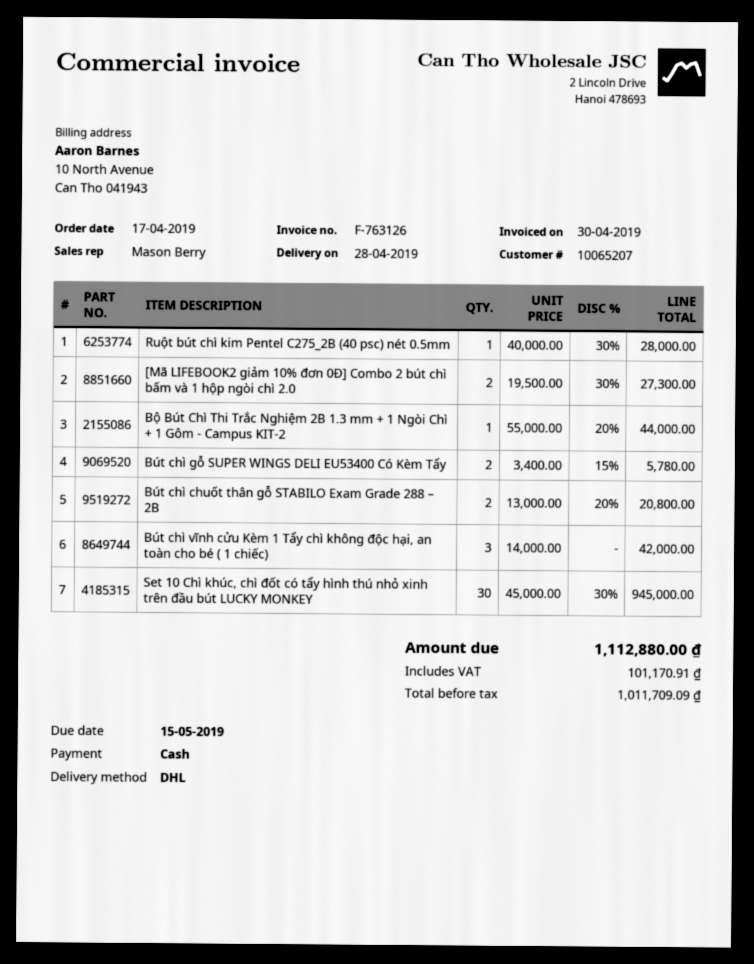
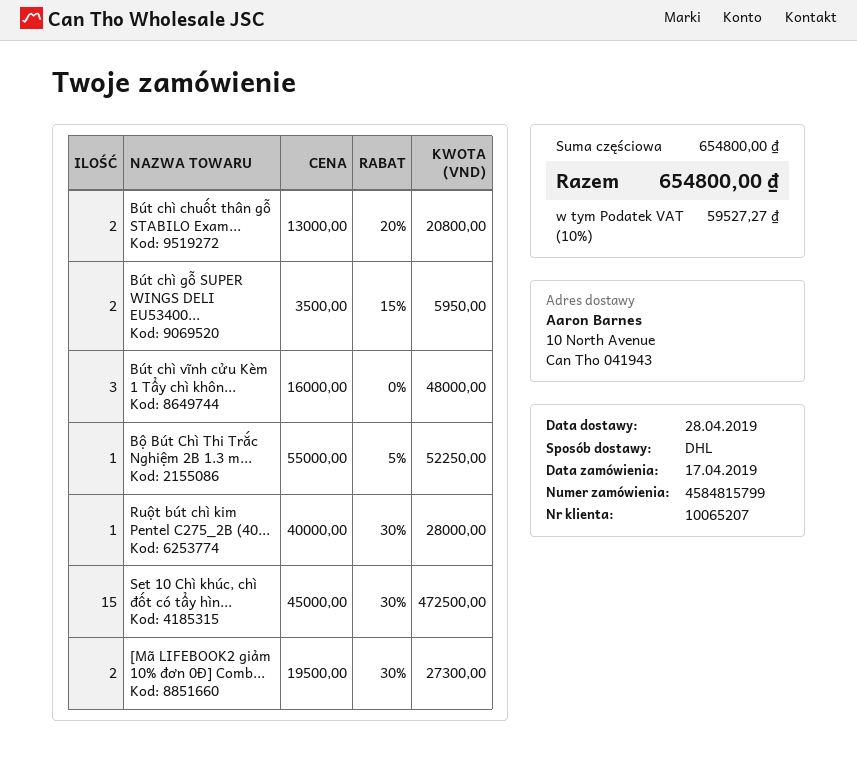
Bộ Bút Chì Thi Trắc Nghiệm 2B 1.3 mm + 1 Ngòi Chì + 1 Gôm - Campus KIT-2: 1 x 55000.00 - 20% = 44000.00 -> 1 x 55000.00 - 5% = 52250.00
Bút chì gỗ SUPER WINGS DELI EU53400 Có Kèm Tẩy: 2 x 3400.00 - 15% = 5780.00 -> 2 x 3500.00 - 15% = 5950.00
Bút chì vĩnh cửu Kèm 1 Tẩy chì không độc hại, an toàn cho bé ( 1 chiếc): 3 x 14000.00 = 42000.00 -> 3 x 16000.00 = 48000.00
Set 10 Chì khúc, chì đốt có tẩy hình thú nhỏ xinh trên đầu bút LUCKY MONKEY: 30 x 45000.00 - 30% = 945000.00 -> 15 x 45000.00 - 30% = 472500.00
tax: 101170.91 -> 59527.27
total: 1112880.00 -> 654800.00

